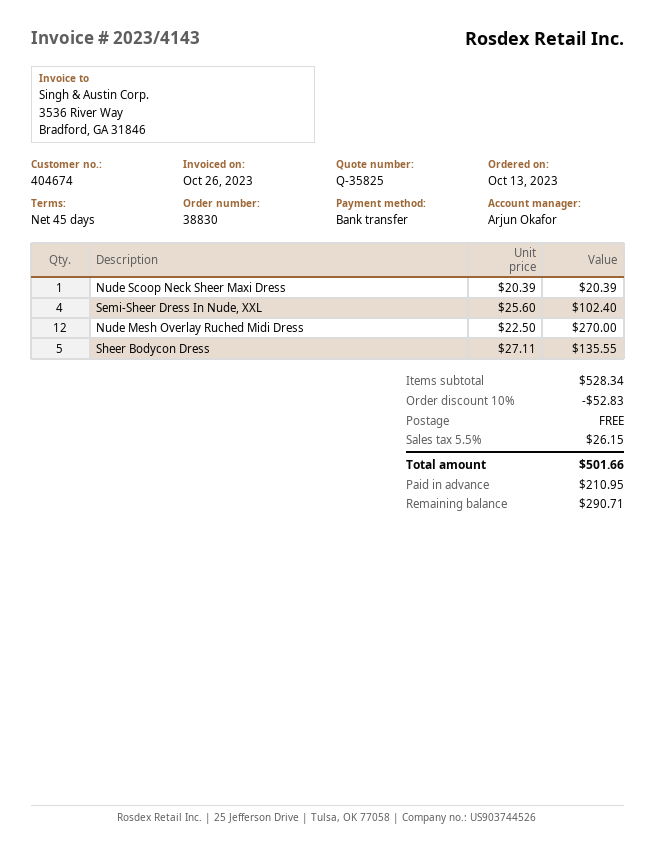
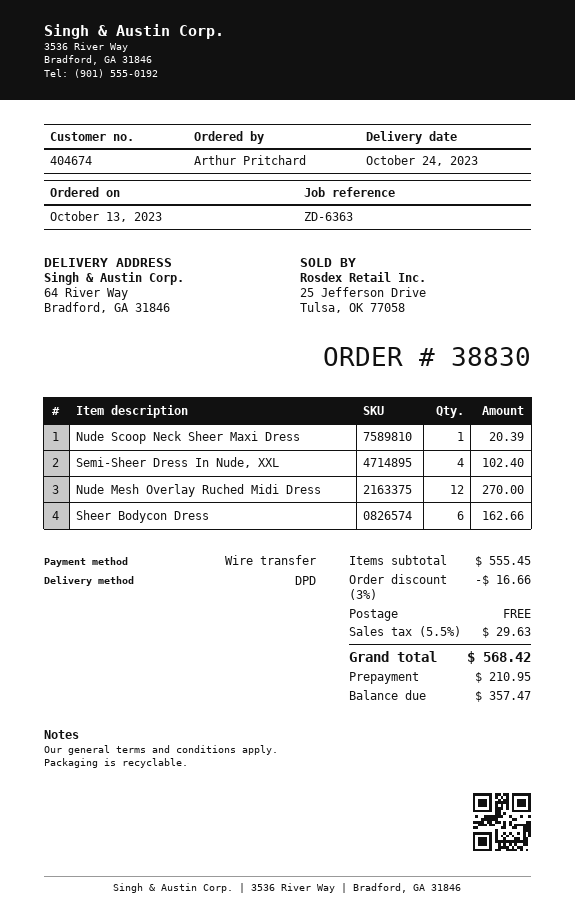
Sheer Bodycon Dress: 5 for 135.55 -> 6 for 162.66
subtotal: 528.34 -> 555.45
discount: 10% = 52.83 -> 3% = 16.66
tax: 5.5% = 26.15 -> 5.5% = 29.63
total: 501.66 -> 568.42
balance: 290.71 -> 357.47

